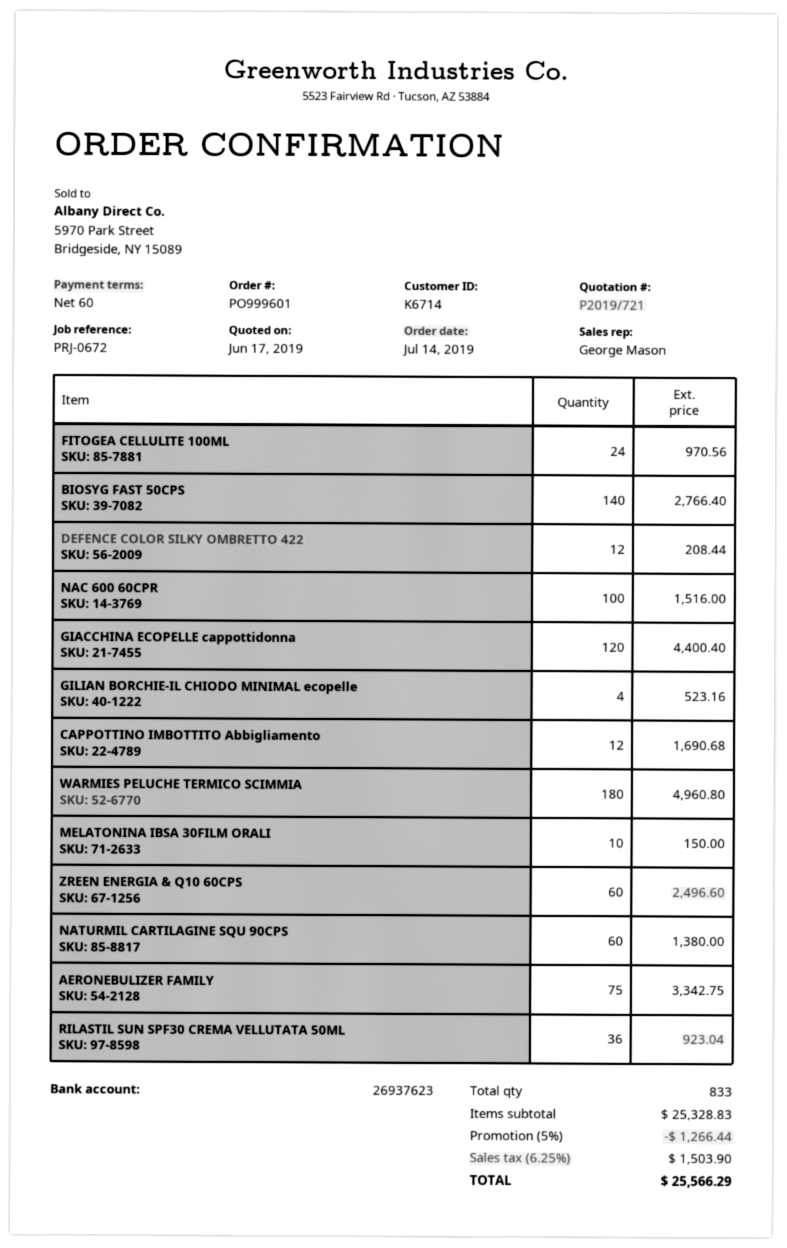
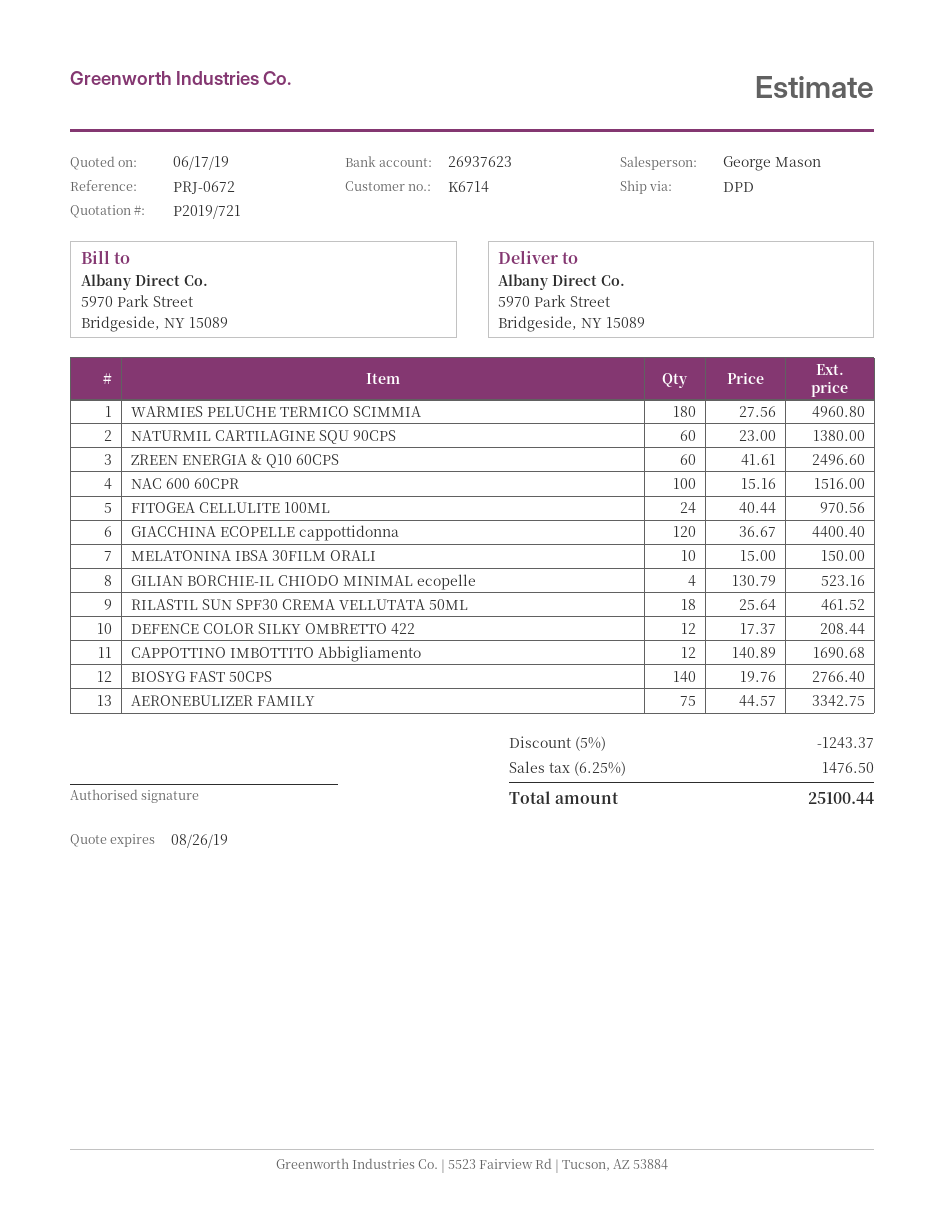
RILASTIL SUN SPF30 CREMA VELLUTATA 50ML: 36 for 923.04 -> 18 for 461.52
discount: 5% = 1266.44 -> 5% = 1243.37
tax: 6.25% = 1503.90 -> 6.25% = 1476.50
total: 25566.29 -> 25100.44

